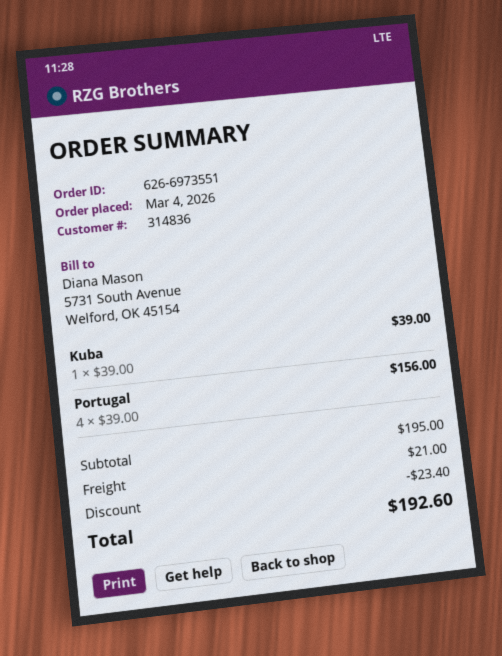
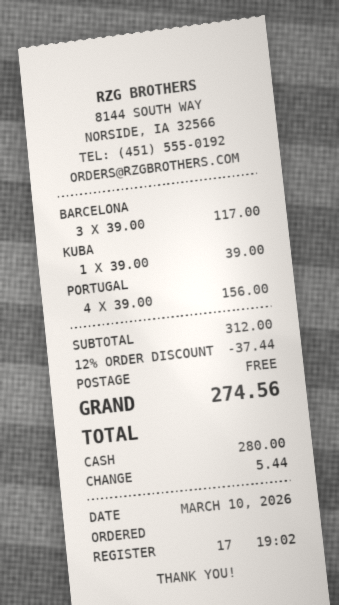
order date: 2026-03-04 -> 2026-03-10
BARCELONA: none -> 3 x 39.00 = 117.00
subtotal: 195.00 -> 312.00
discount: 23.40 -> 37.44
shipping: 21.00 -> 0.00
total: 192.60 -> 274.56

